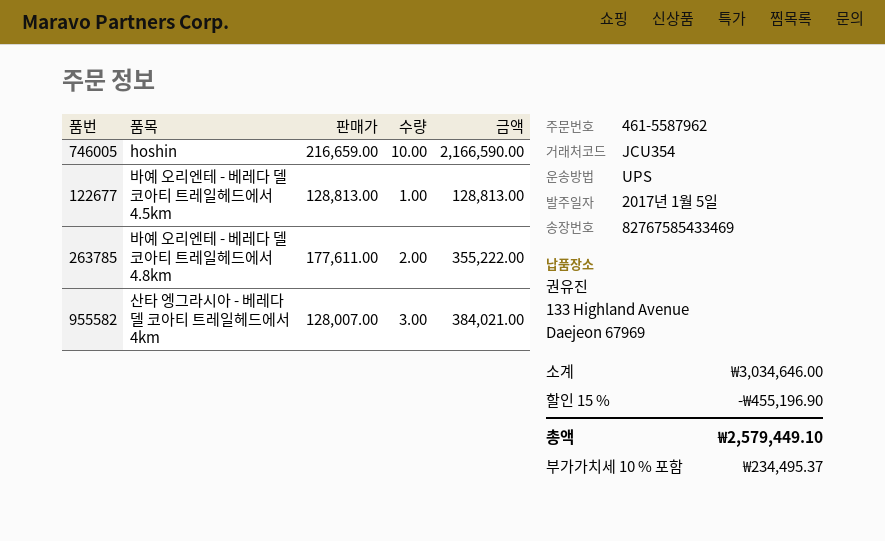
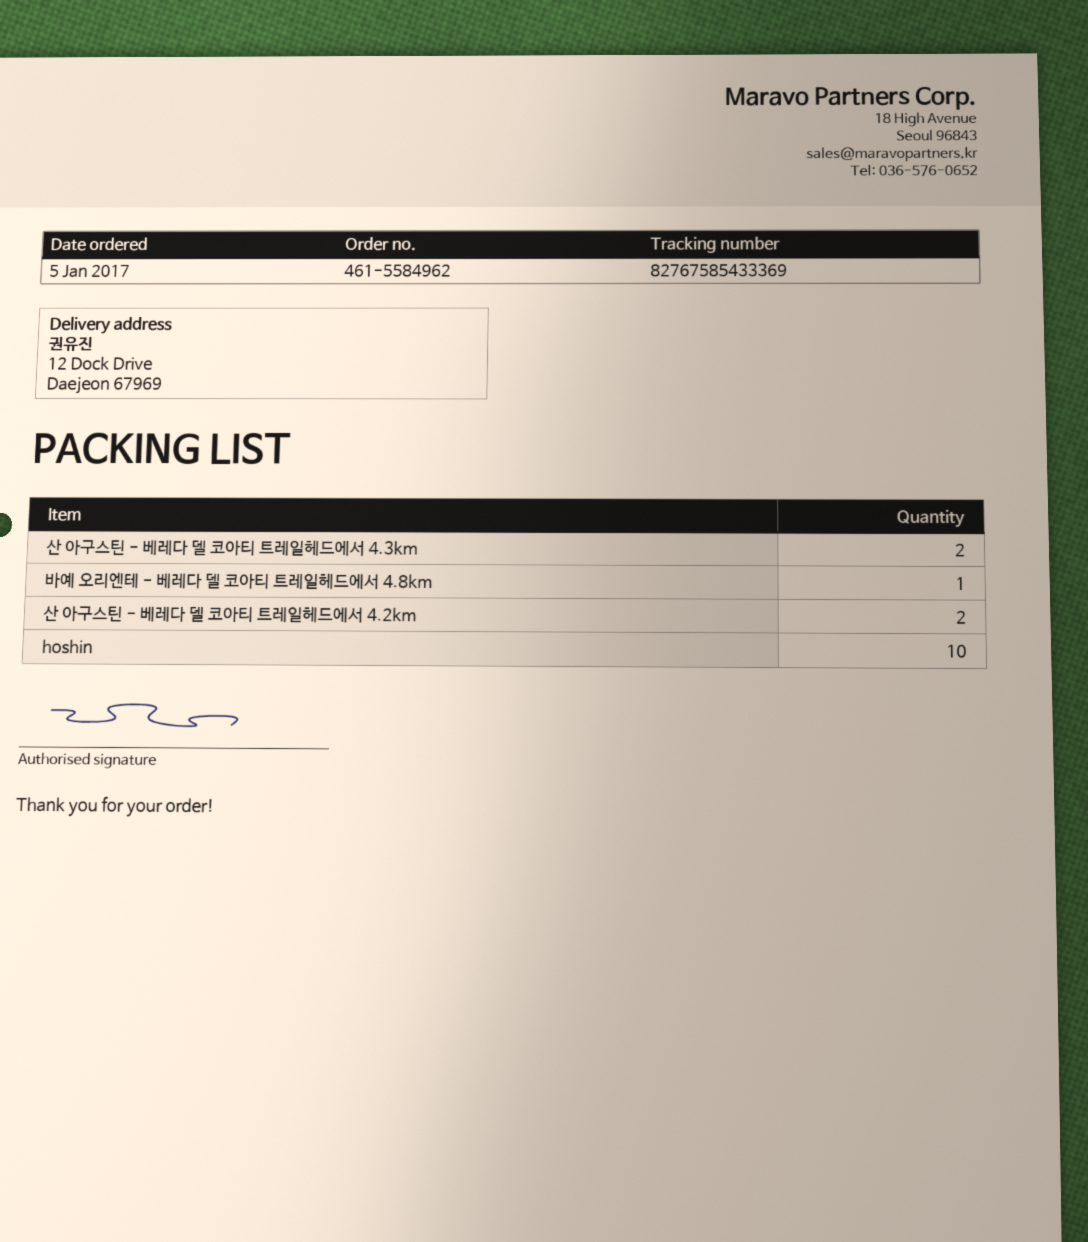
order number: 461-5587962 -> 461-5584962
tracking number: 82767585433469 -> 82767585433369
ship to: 133 Highland Avenue, Daejeon 67969 -> 12 Dock Drive, Daejeon 67969
바예 오리엔테 - 베레다 델 코아티 트레일헤드에서 4.5km: 1 -> none
바예 오리엔테 - 베레다 델 코아티 트레일헤드에서 4.8km: 2 -> 1
산타 엥그라시아 - 베레다 델 코아티 트레일헤드에서 4km: 3 -> none
산 아구스틴 - 베레다 델 코아티 트레일헤드에서 4.3km: none -> 2
산 아구스틴 - 베레다 델 코아티 트레일헤드에서 4.2km: none -> 2

